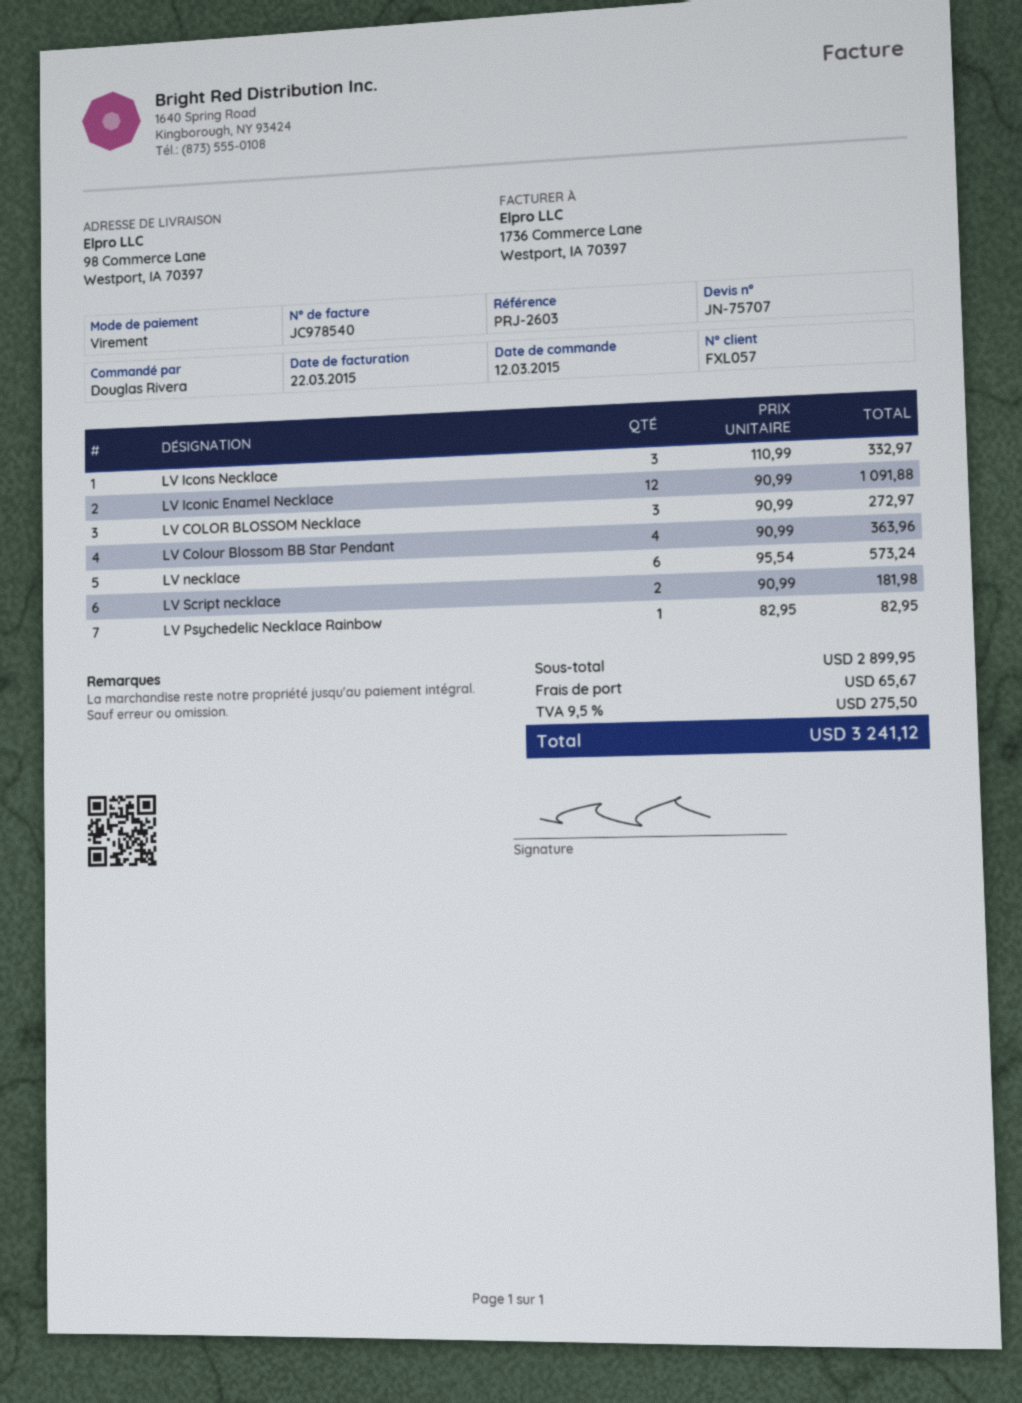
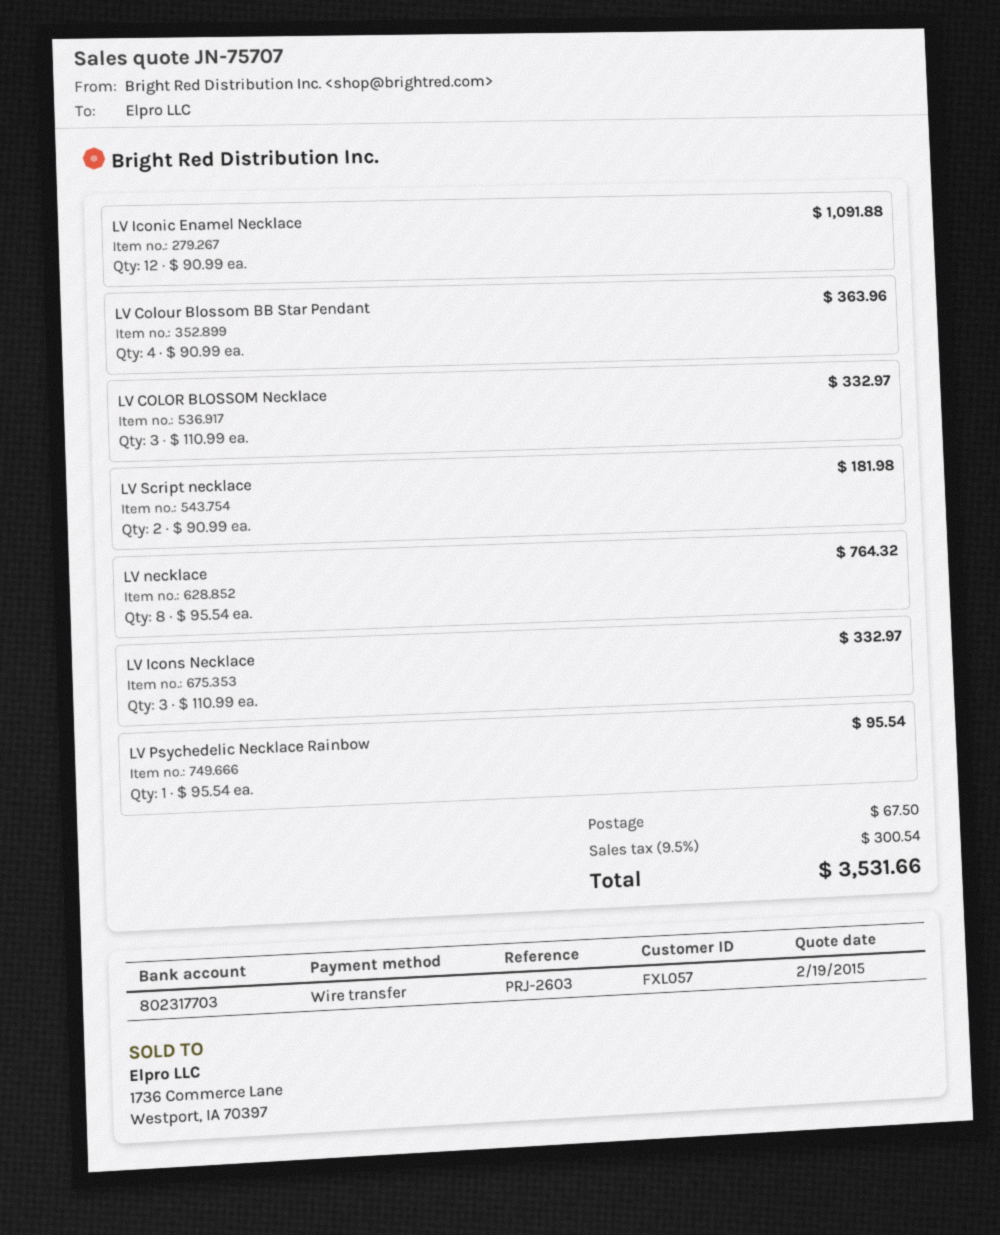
LV COLOR BLOSSOM Necklace: 3 x 90.99 = 272.97 -> 3 x 110.99 = 332.97
LV necklace: 6 x 95.54 = 573.24 -> 8 x 95.54 = 764.32
LV Psychedelic Necklace Rainbow: 1 x 82.95 = 82.95 -> 1 x 95.54 = 95.54
shipping: 65.67 -> 67.50
tax: 9.5% = 275.50 -> 9.5% = 300.54
total: 3241.12 -> 3531.66

